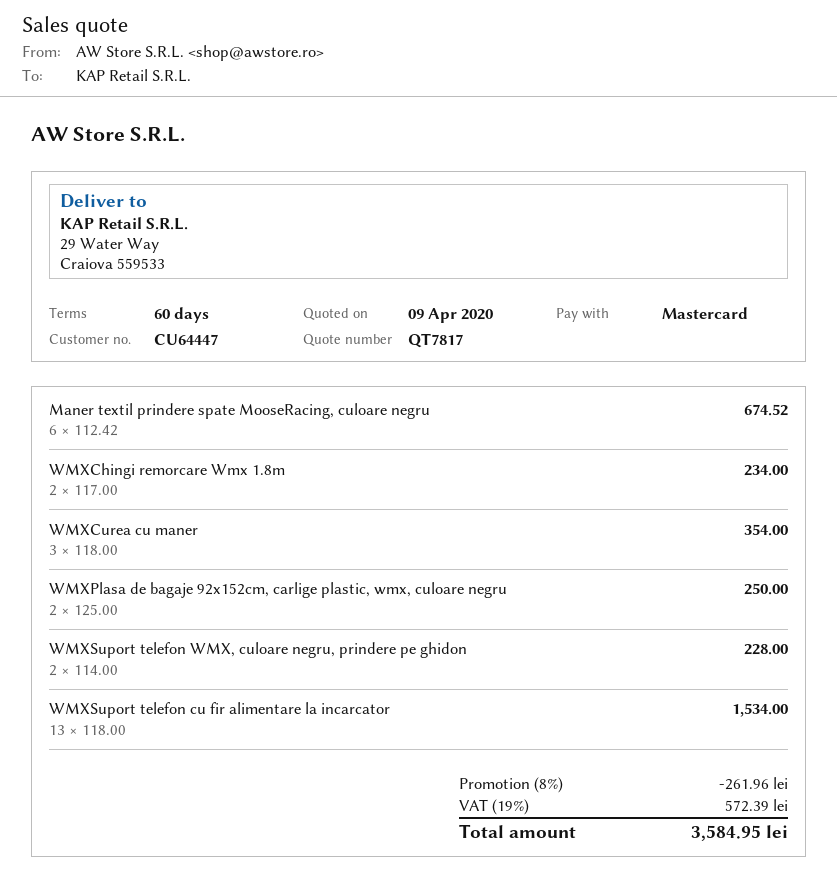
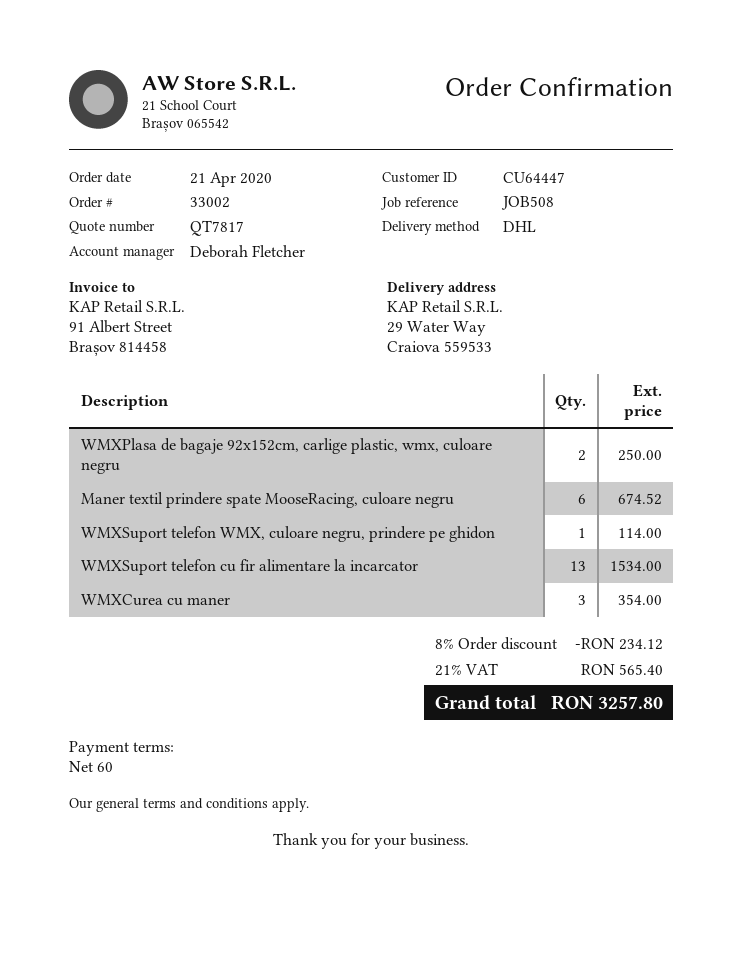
WMXChingi remorcare Wmx 1.8m: 2 for 234.00 -> none
WMXSuport telefon WMX, culoare negru, prindere pe ghidon: 2 for 228.00 -> 1 for 114.00
discount: 8% = 261.96 -> 8% = 234.12
tax: 19% = 572.39 -> 21% = 565.40
total: 3584.95 -> 3257.80

